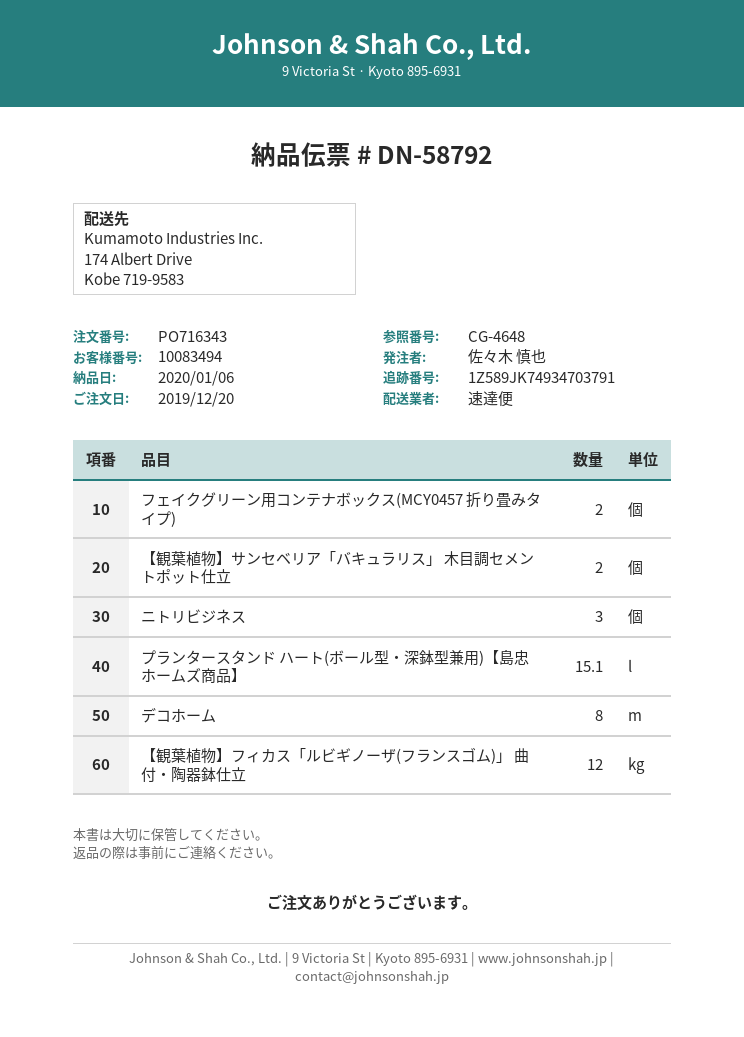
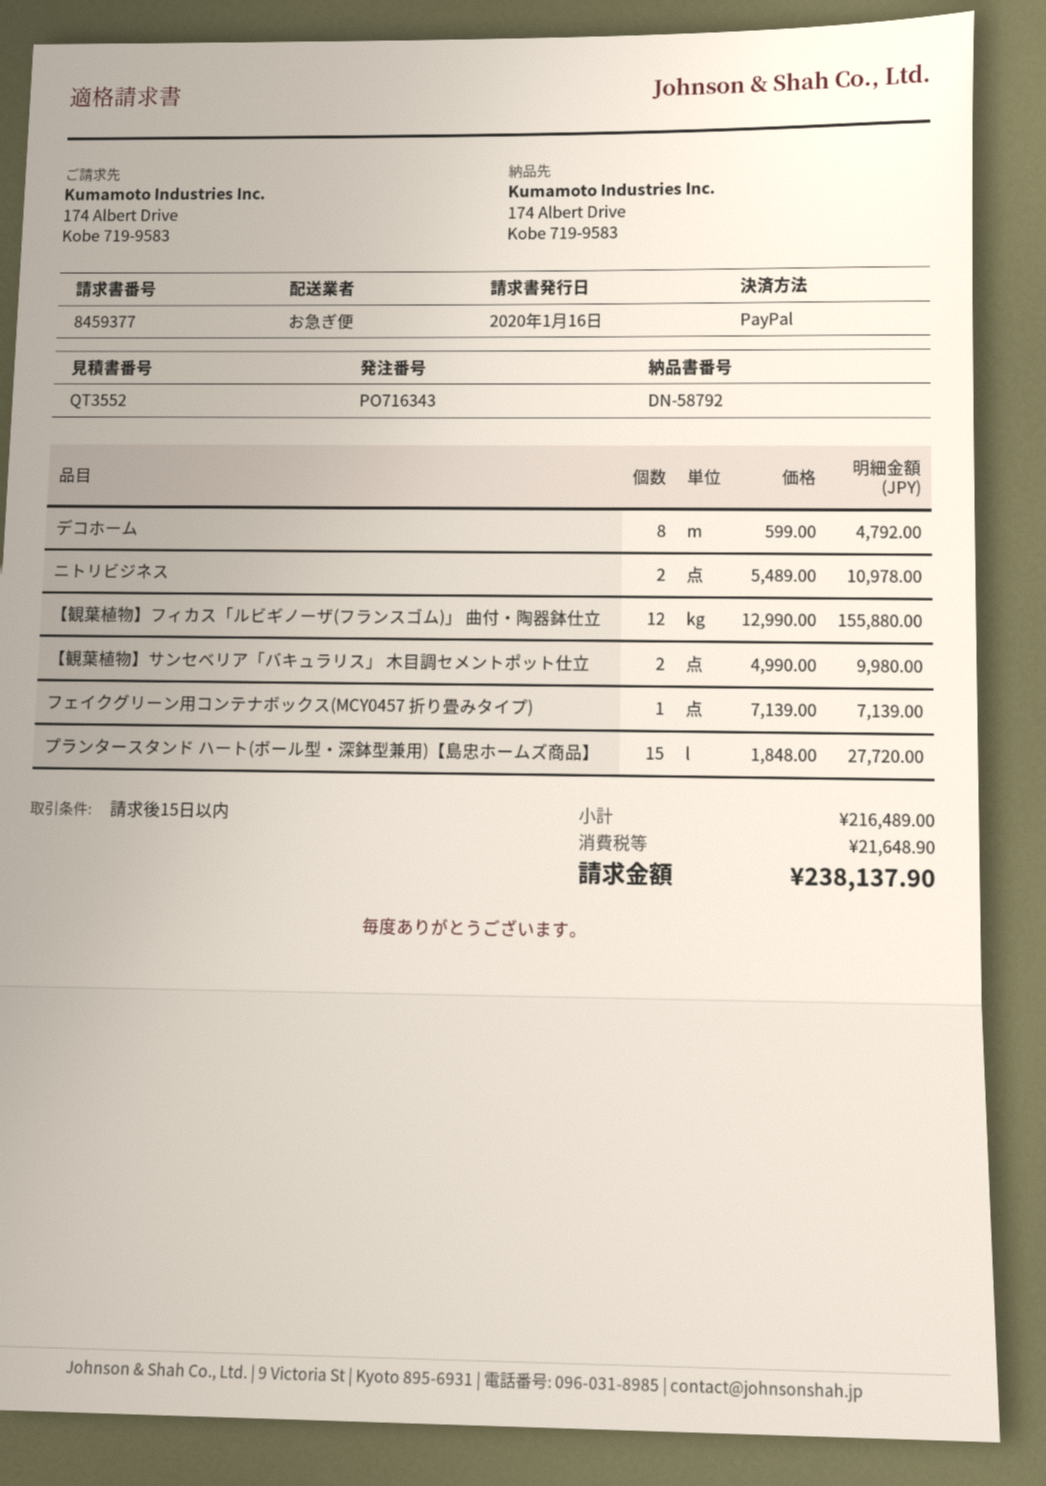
フェイクグリーン用コンテナボックス(MCY0457 折り畳みタイプ): 2 -> 1
ニトリビジネス: 3 -> 2
プランタースタンド ハート(ボール型・深鉢型兼用)【島忠ホームズ商品】: 15.1 -> 15

